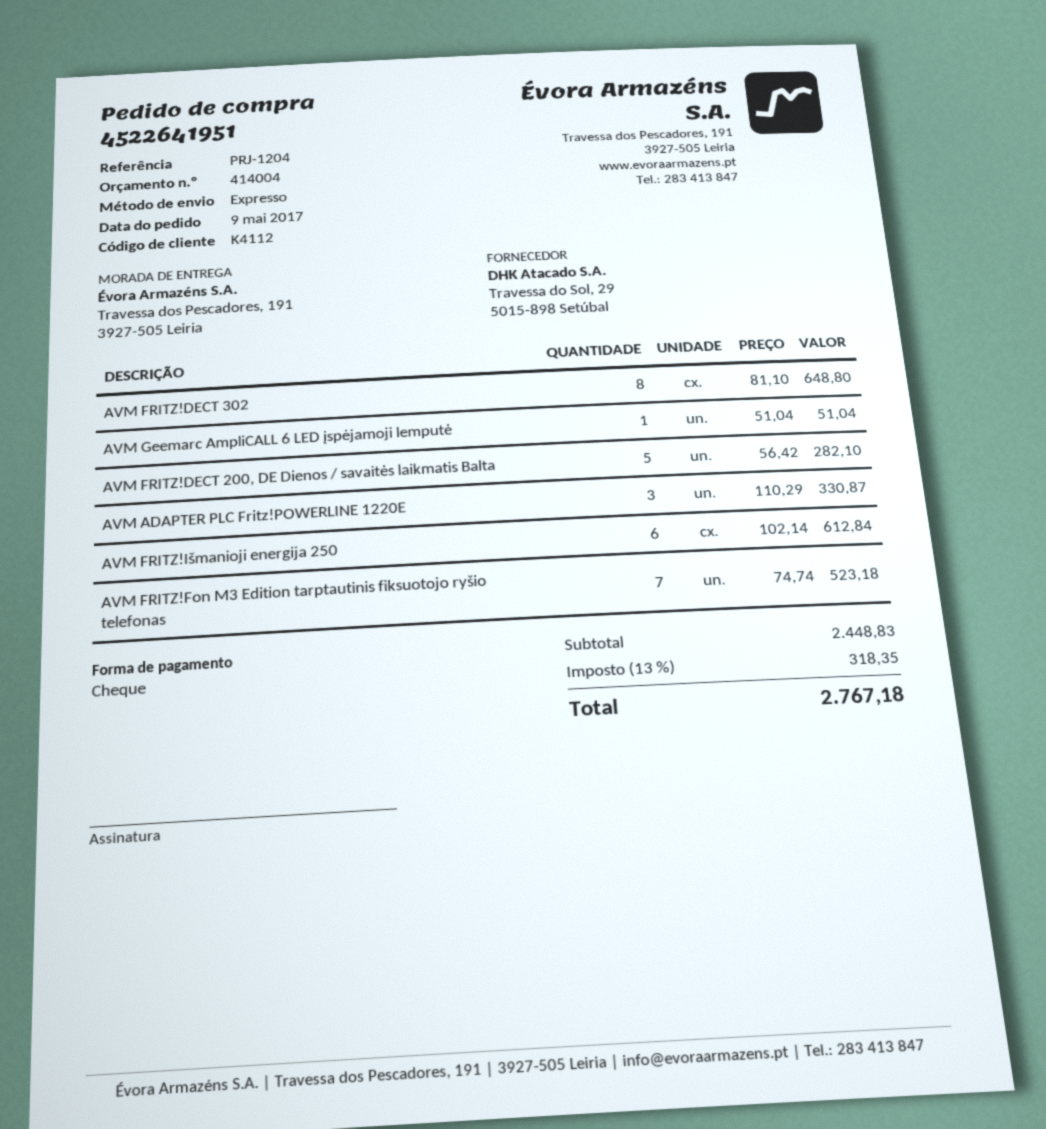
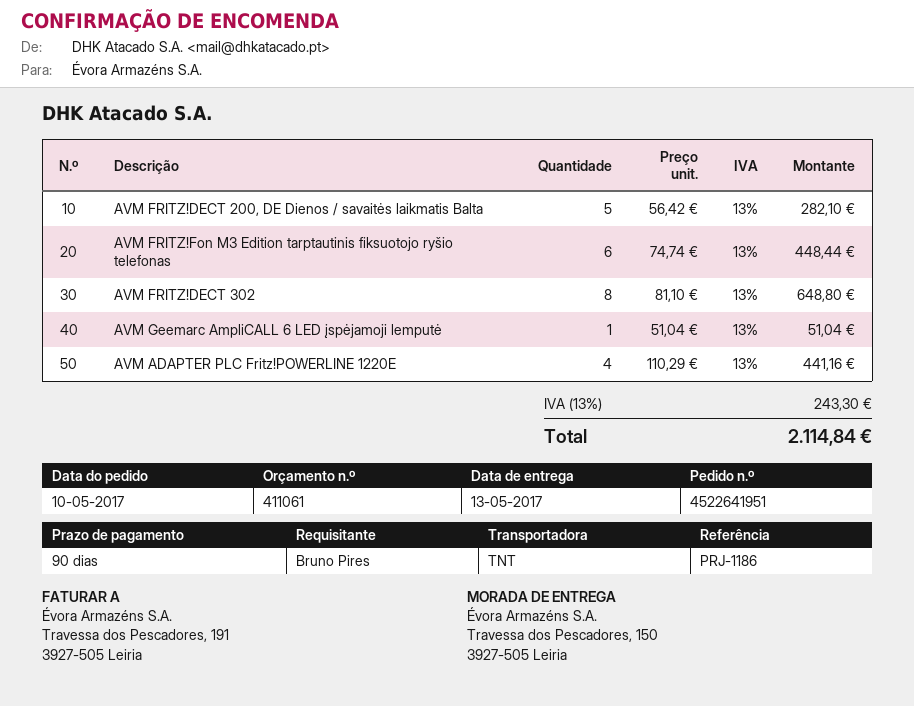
quote number: 414004 -> 411061
order date: 2017-05-09 -> 2017-05-10
reference: PRJ-1204 -> PRJ-1186
shipping method: express -> TNT
ship to: Travessa dos Pescadores, 191, 3927-505 Leiria -> Travessa dos Pescadores, 150, 3927-505 Leiria
AVM ADAPTER PLC Fritz!POWERLINE 1220E: 3 x 110.29 = 330.87 -> 4 x 110.29 = 441.16
AVM FRITZ!Išmanioji energija 250: 6 x 102.14 = 612.84 -> none
AVM FRITZ!Fon M3 Edition tarptautinis fiksuotojo ryšio telefonas: 7 x 74.74 = 523.18 -> 6 x 74.74 = 448.44
tax: 13% = 318.35 -> 13% = 243.30
total: 2767.18 -> 2114.84

